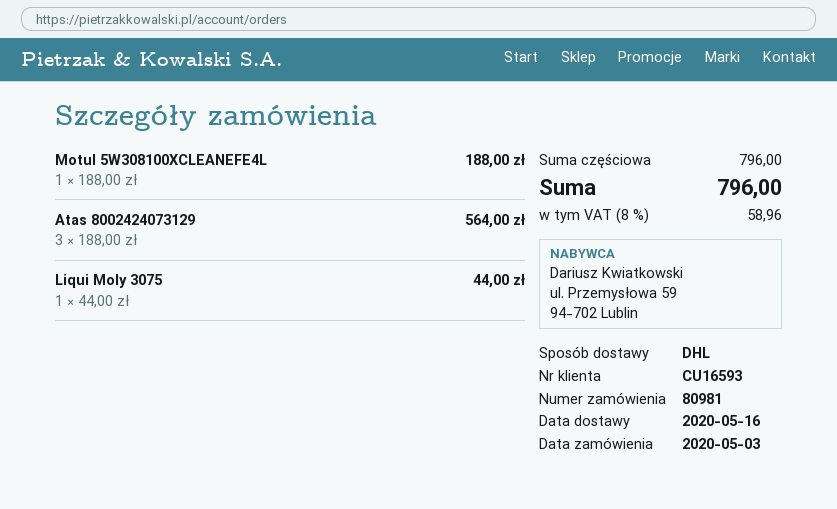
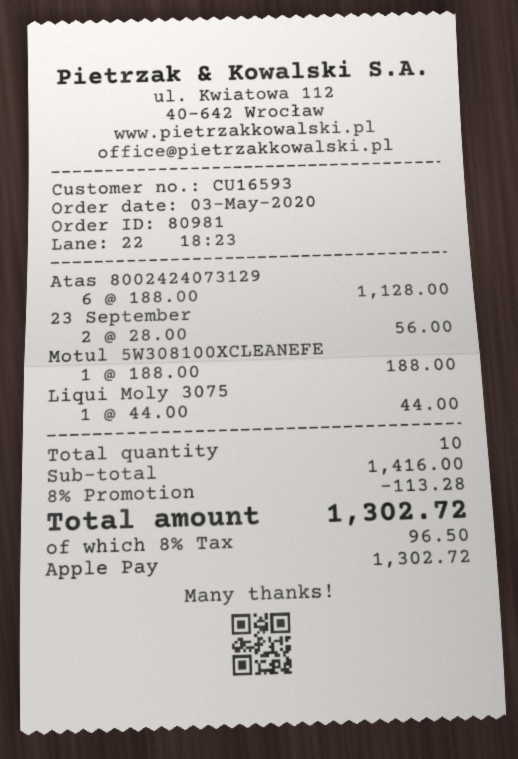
Atas 8002424073129: 3 x 188.00 = 564.00 -> 6 x 188.00 = 1128.00
23 September: none -> 2 x 28.00 = 56.00
subtotal: 796.00 -> 1416.00
discount: none -> 8% = 113.28
tax: 8% = 58.96 -> 8% = 96.50
total: 796.00 -> 1302.72

